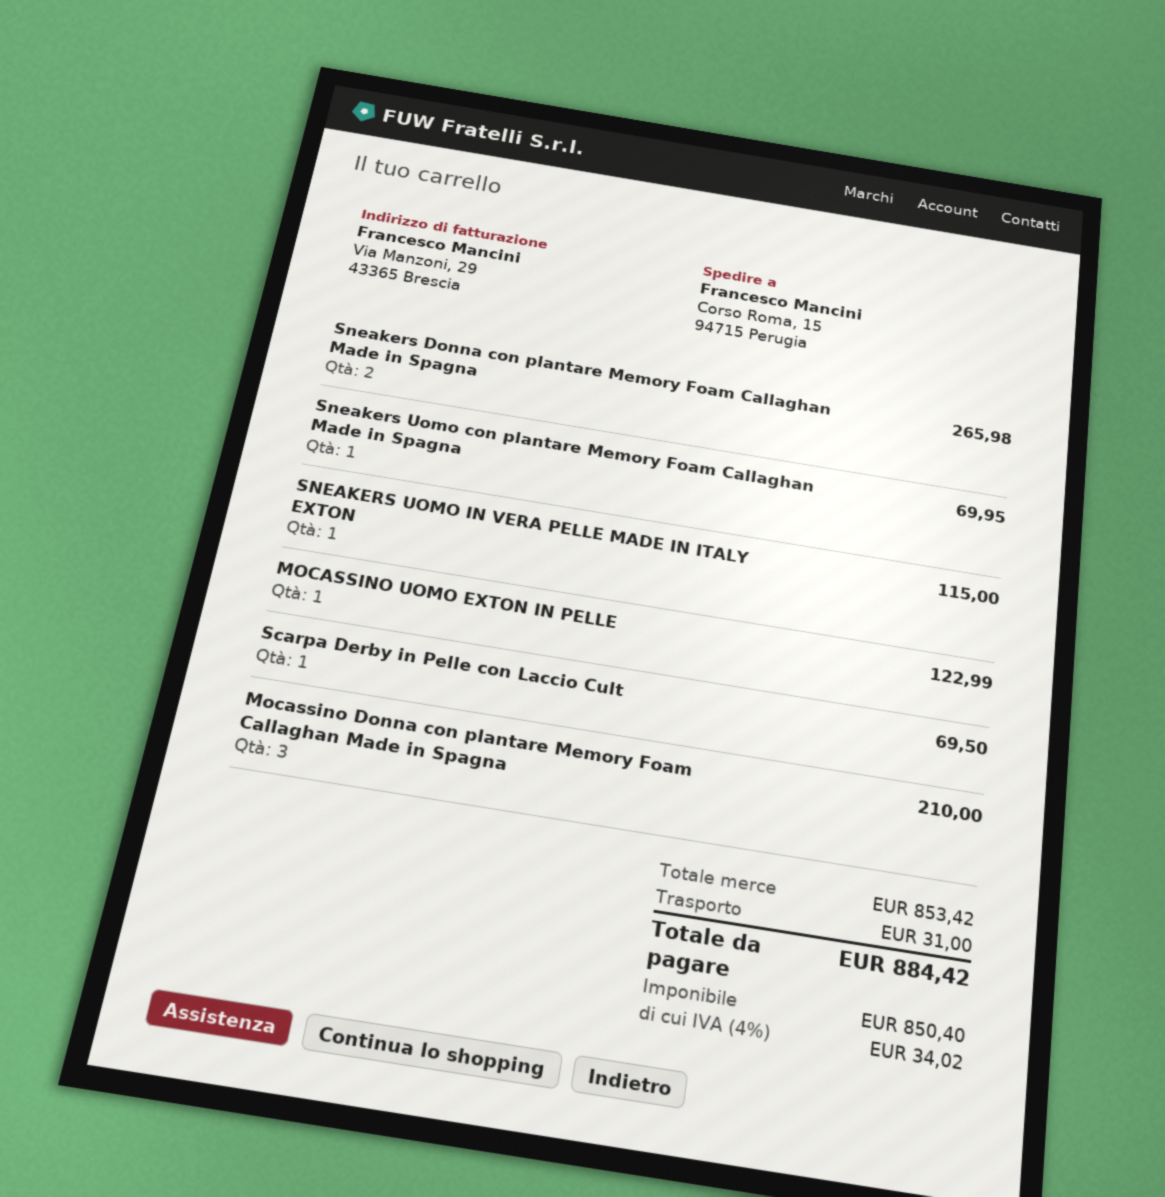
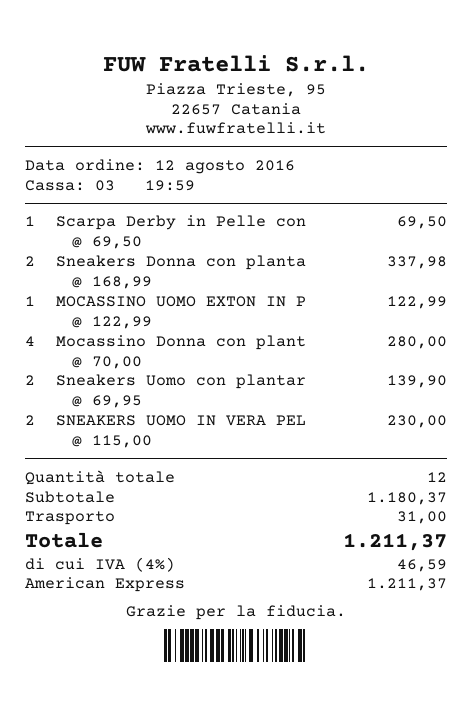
Sneakers Donna con plantare Memory Foam Callaghan Made in Spagna: 2 for 265.98 -> 2 for 337.98
Sneakers Uomo con plantare Memory Foam Callaghan Made in Spagna: 1 for 69.95 -> 2 for 139.90
SNEAKERS UOMO IN VERA PELLE MADE IN ITALY EXTON: 1 for 115.00 -> 2 for 230.00
Mocassino Donna con plantare Memory Foam Callaghan Made in Spagna: 3 for 210.00 -> 4 for 280.00
subtotal: 853.42 -> 1180.37
tax: 4% = 34.02 -> 4% = 46.59
total: 884.42 -> 1211.37

